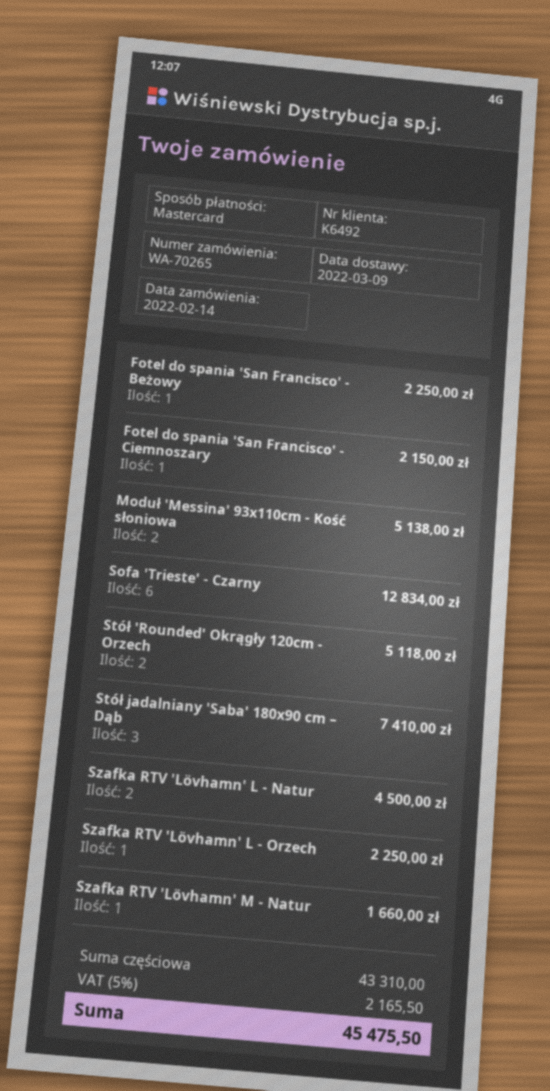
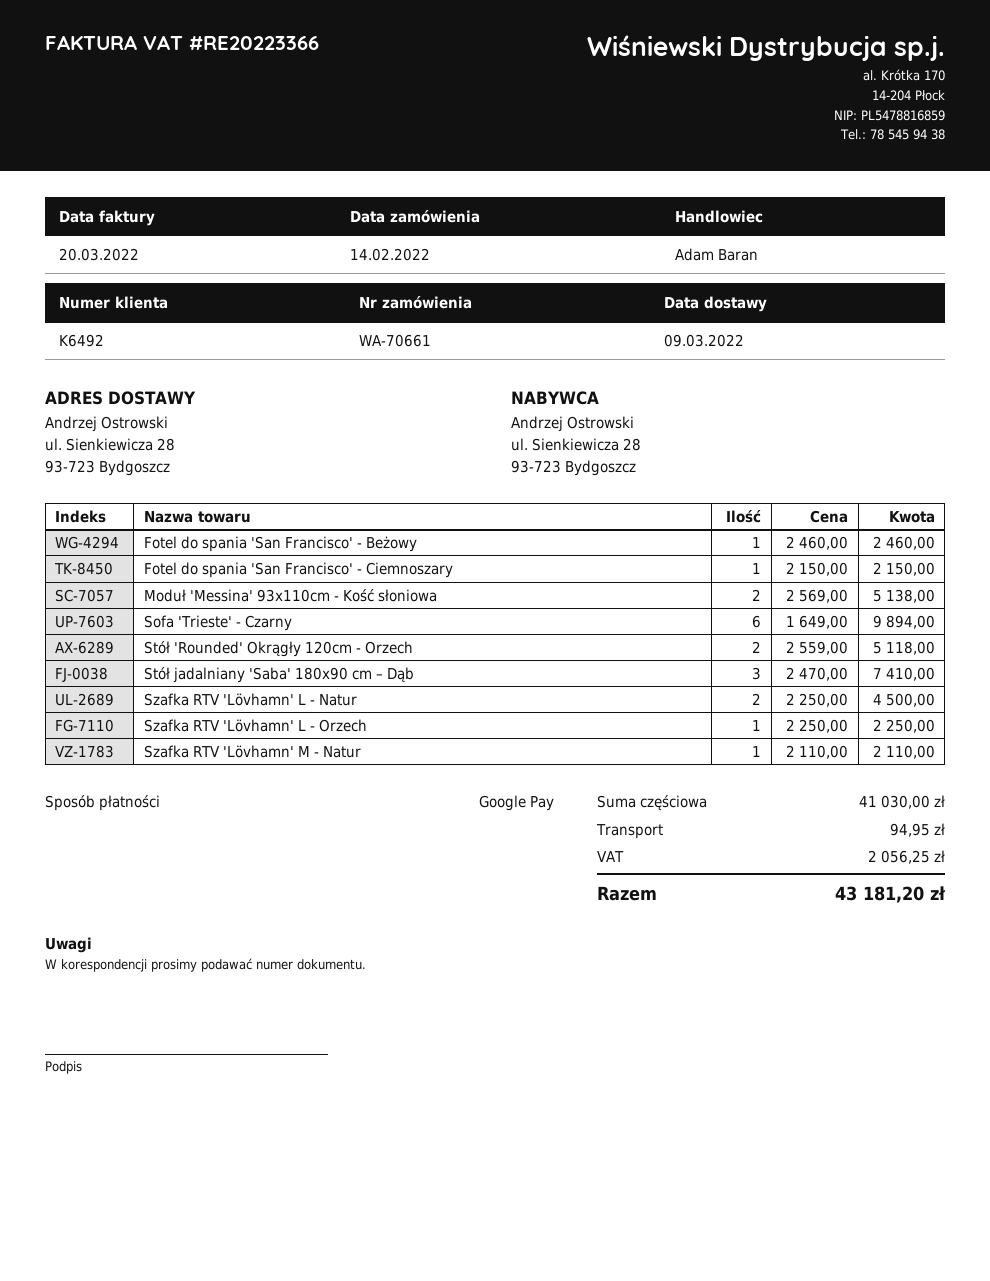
order number: WA-70265 -> WA-70661
payment method: Mastercard -> Google Pay
Fotel do spania 'San Francisco' - Beżowy: 1 for 2250.00 -> 1 for 2460.00
Sofa 'Trieste' - Czarny: 6 for 12834.00 -> 6 for 9894.00
Szafka RTV 'Lövhamn' M - Natur: 1 for 1660.00 -> 1 for 2110.00
subtotal: 43310.00 -> 41030.00
shipping: none -> 94.95
tax: 2165.50 -> 2056.25
total: 45475.50 -> 43181.20

